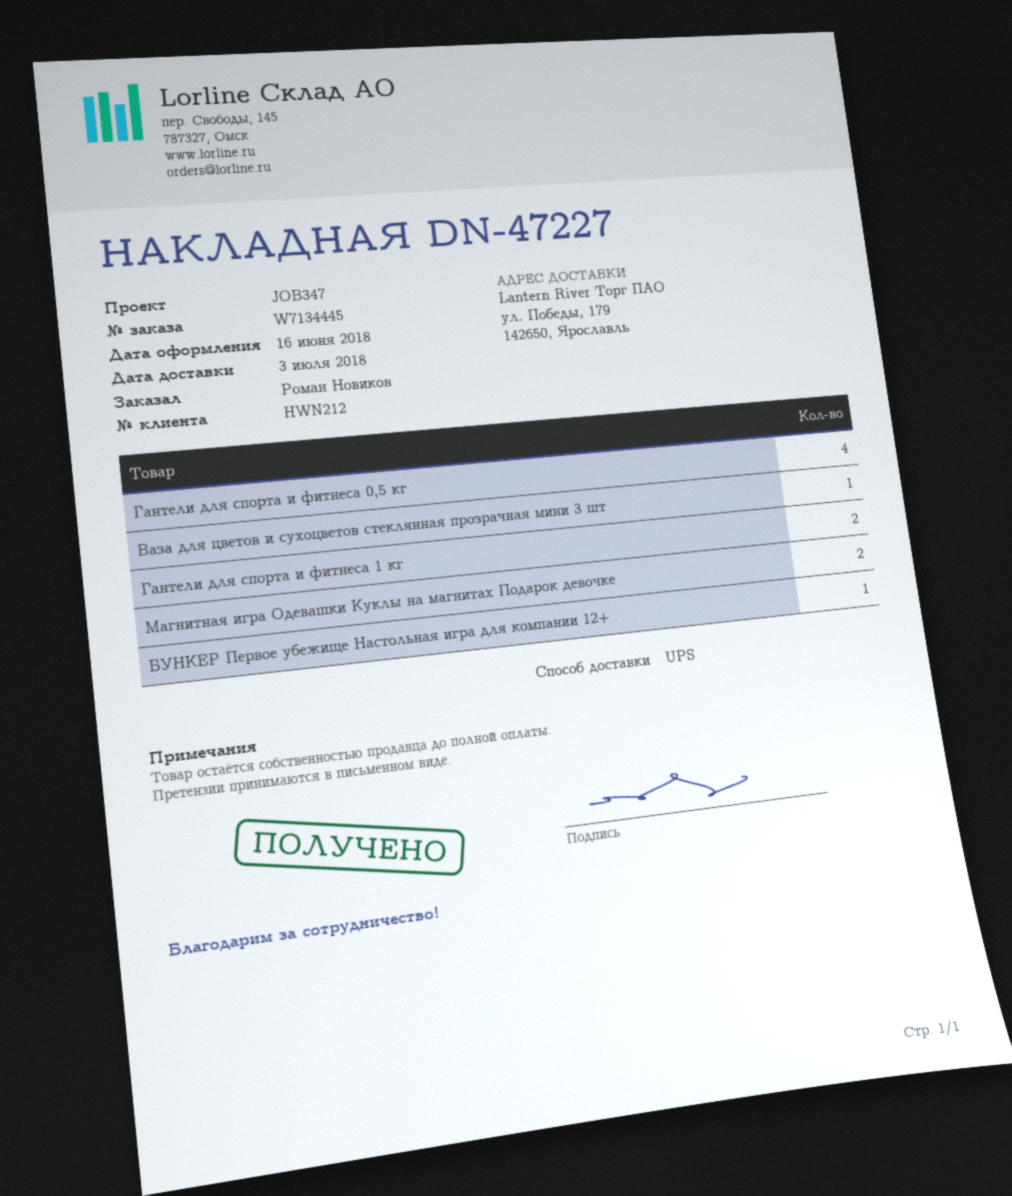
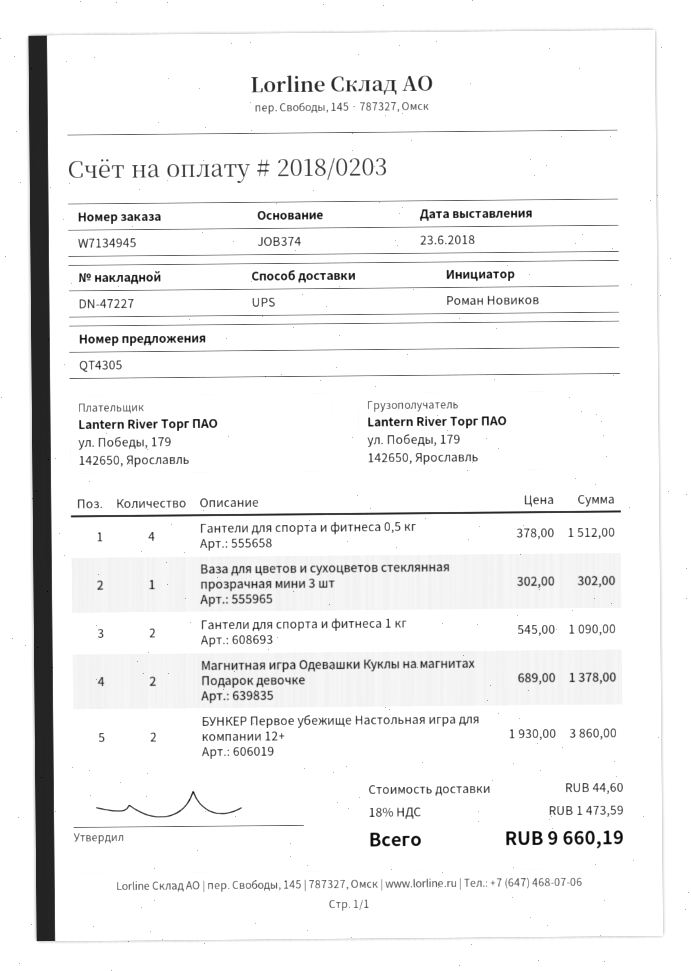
order number: W7134445 -> W7134945
reference: JOB347 -> JOB374
БУНКЕР Первое убежище Настольная игра для компании 12+: 1 -> 2

